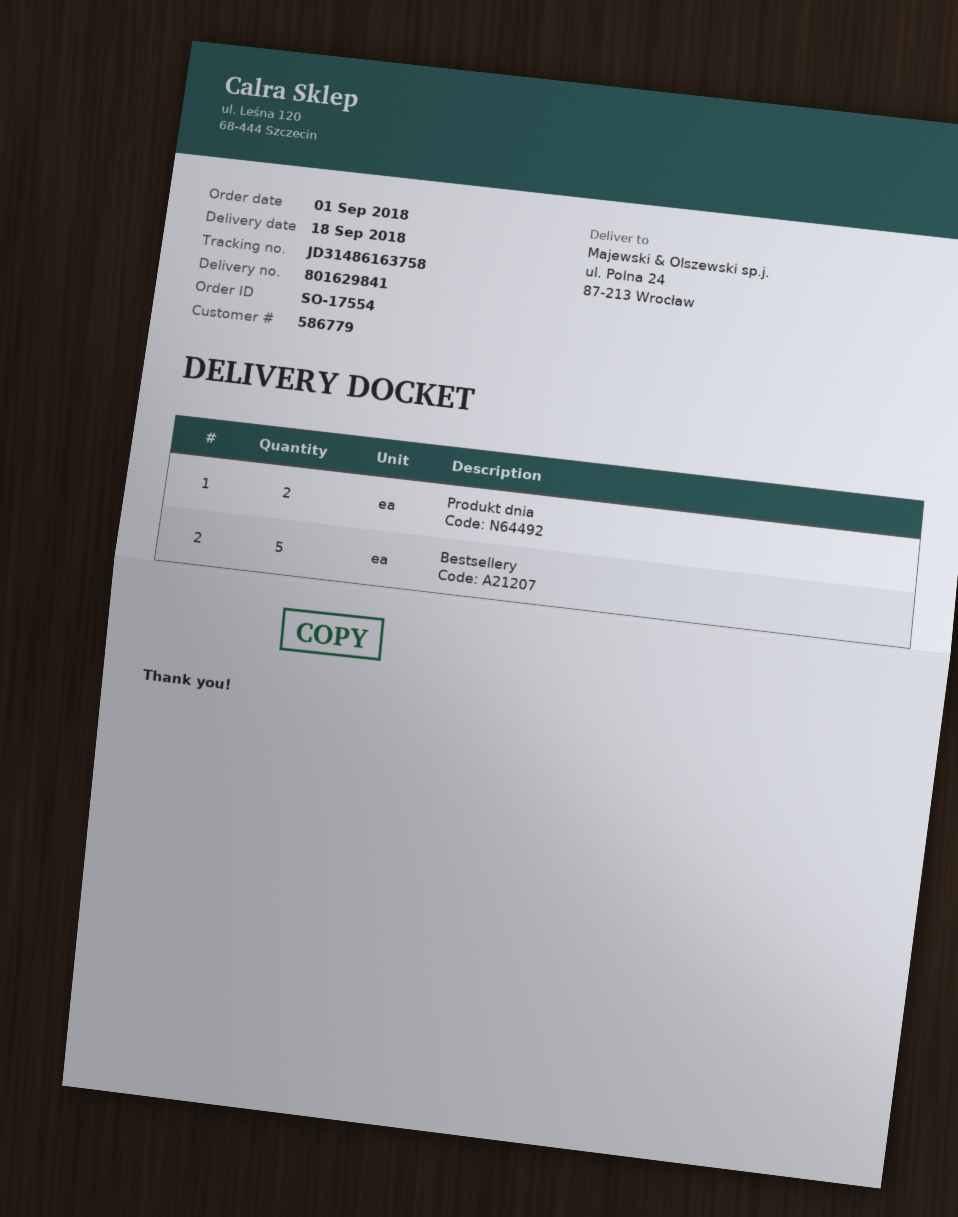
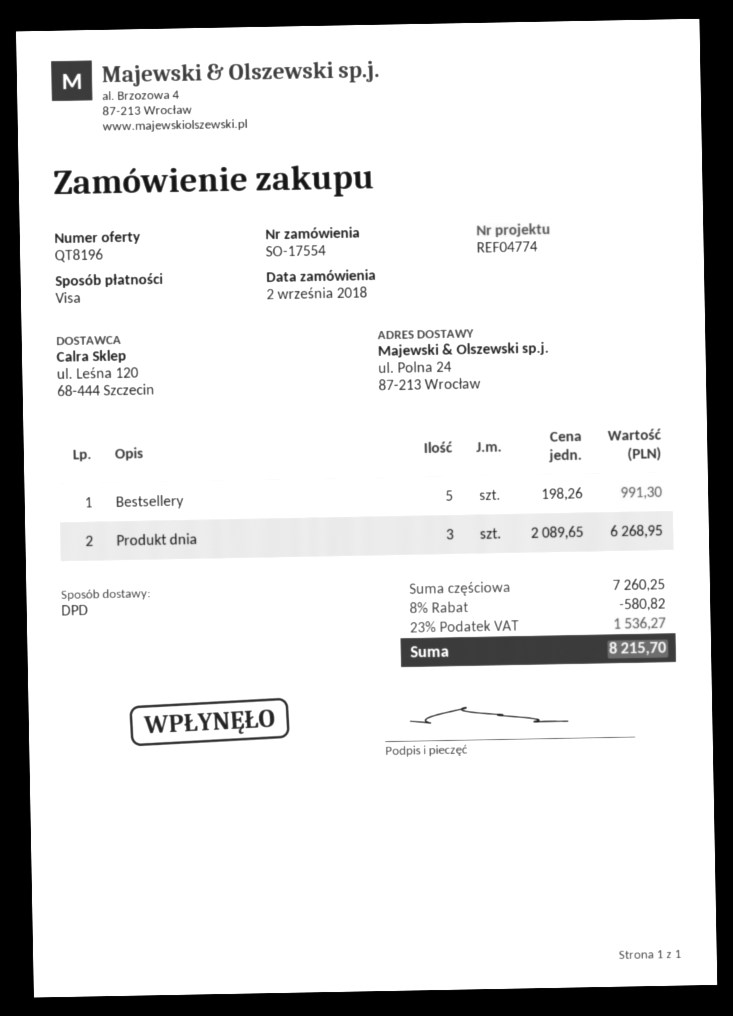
order date: 2018-09-01 -> 2018-09-02
Produkt dnia: 2 -> 3

